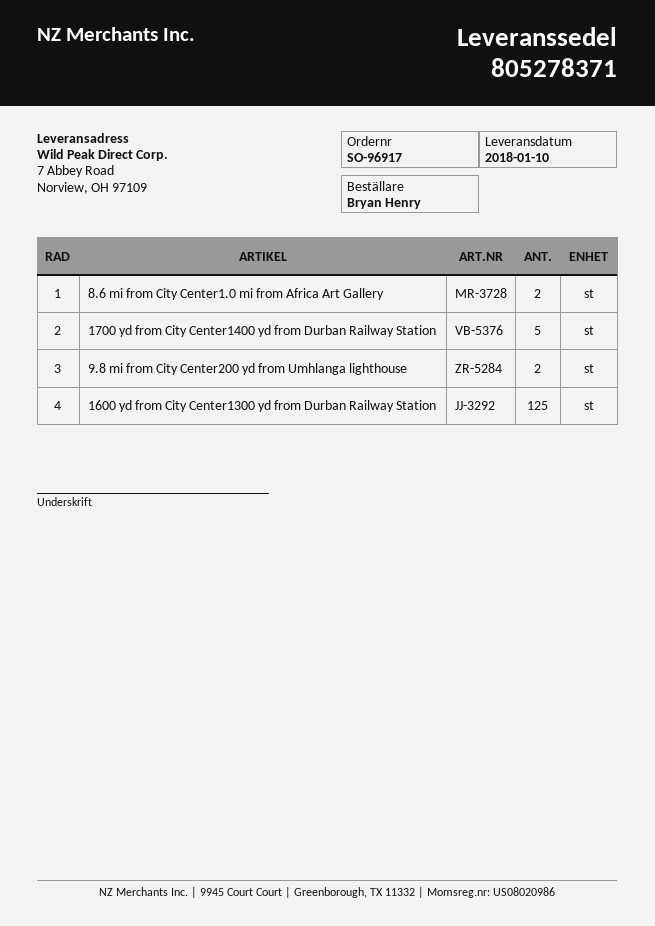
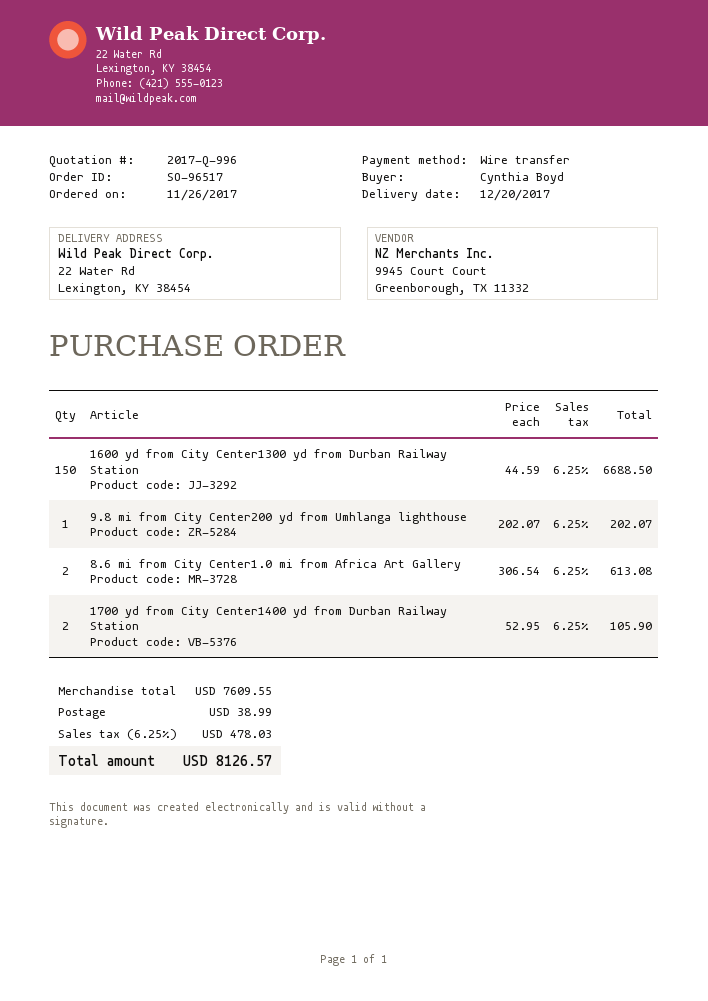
order number: SO-96917 -> SO-96517
delivery date: 2018-01-10 -> 2017-12-20
ordered by: Bryan Henry -> Cynthia Boyd
ship to: 7 Abbey Road, Norview, OH 97109 -> 22 Water Rd, Lexington, KY 38454
1700 yd from City Center1400 yd from Durban Railway Station: 5 -> 2
9.8 mi from City Center200 yd from Umhlanga lighthouse: 2 -> 1
1600 yd from City Center1300 yd from Durban Railway Station: 125 -> 150

